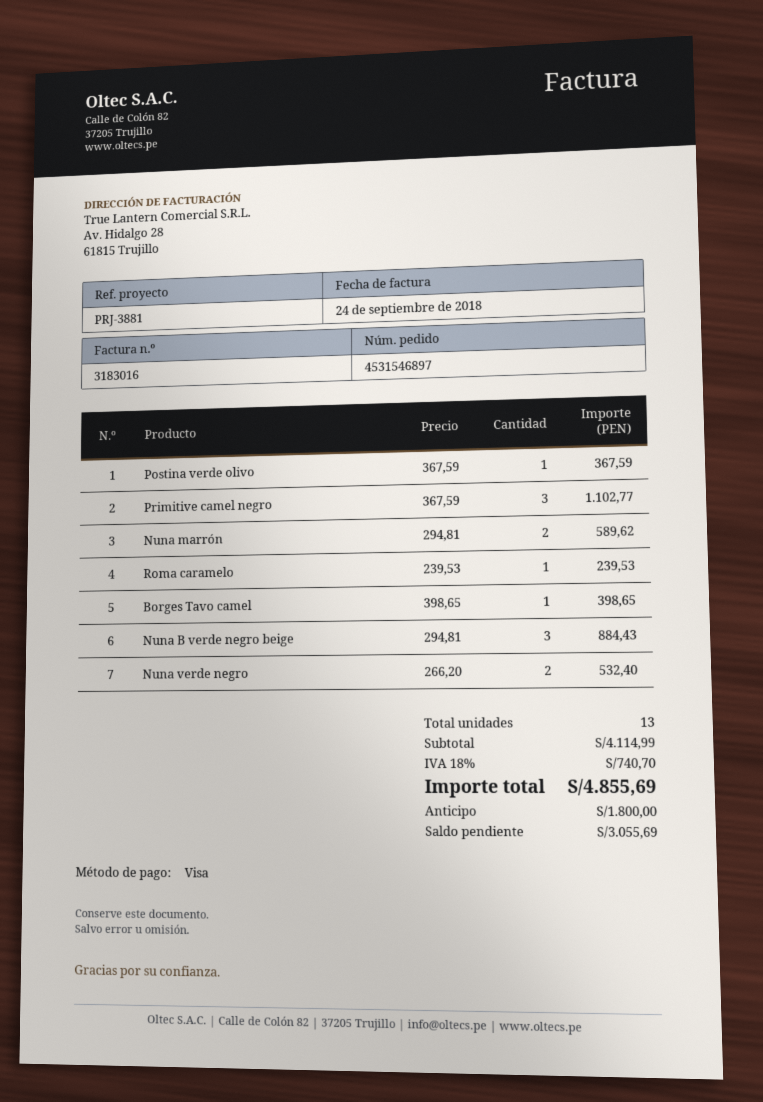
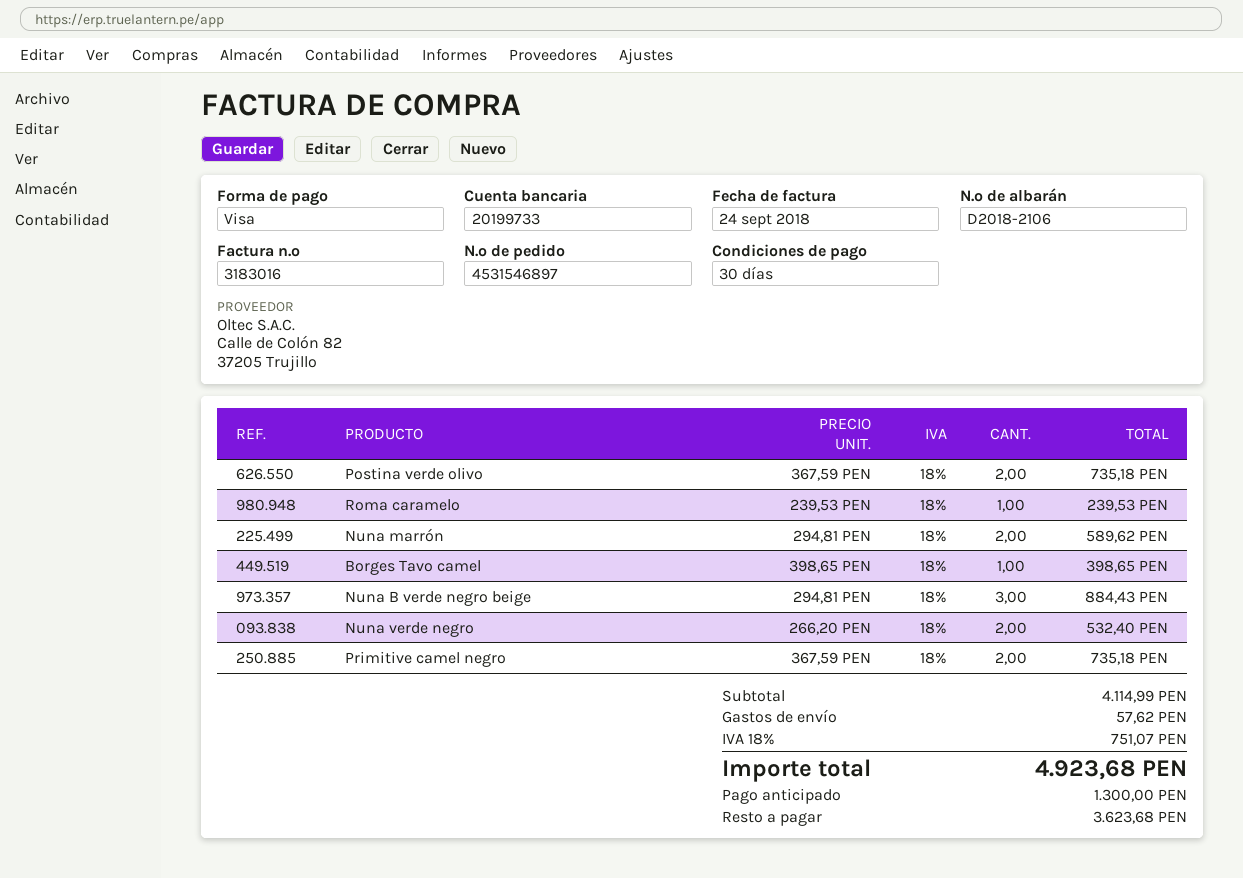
Postina verde olivo: 1 x 367.59 = 367.59 -> 2 x 367.59 = 735.18
Primitive camel negro: 3 x 367.59 = 1102.77 -> 2 x 367.59 = 735.18
shipping: none -> 57.62
tax: 18% = 740.70 -> 18% = 751.07
total: 4855.69 -> 4923.68
deposit: 1800.00 -> 1300.00
balance: 3055.69 -> 3623.68

